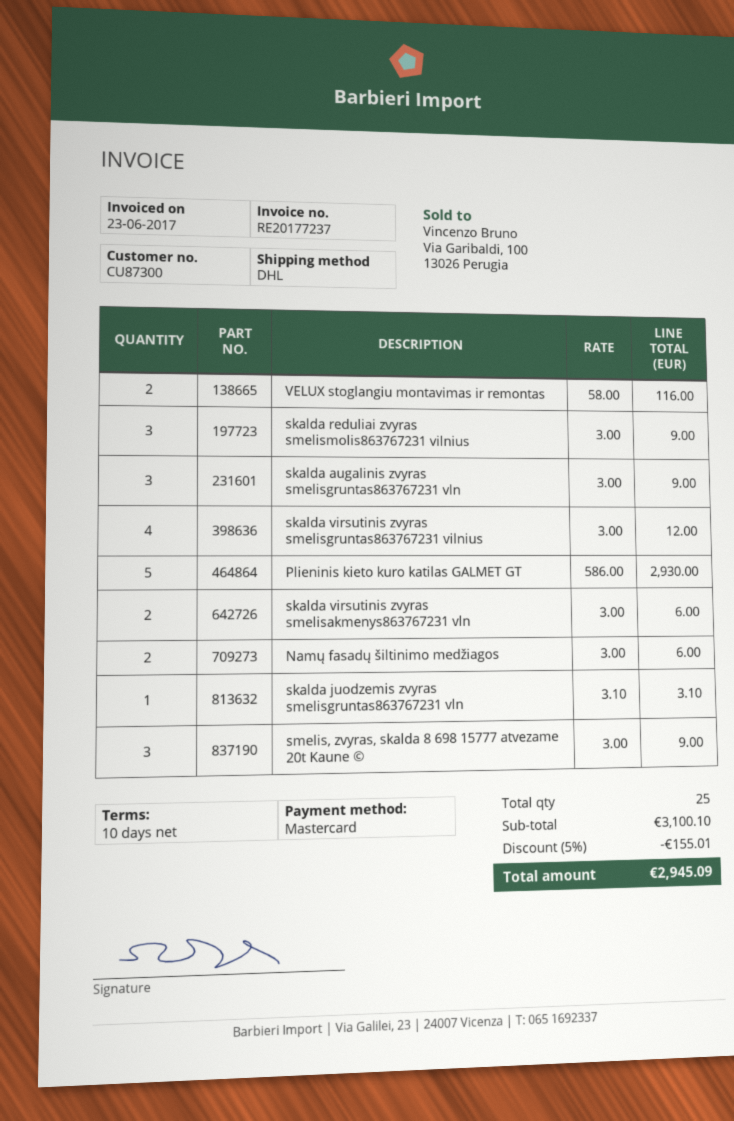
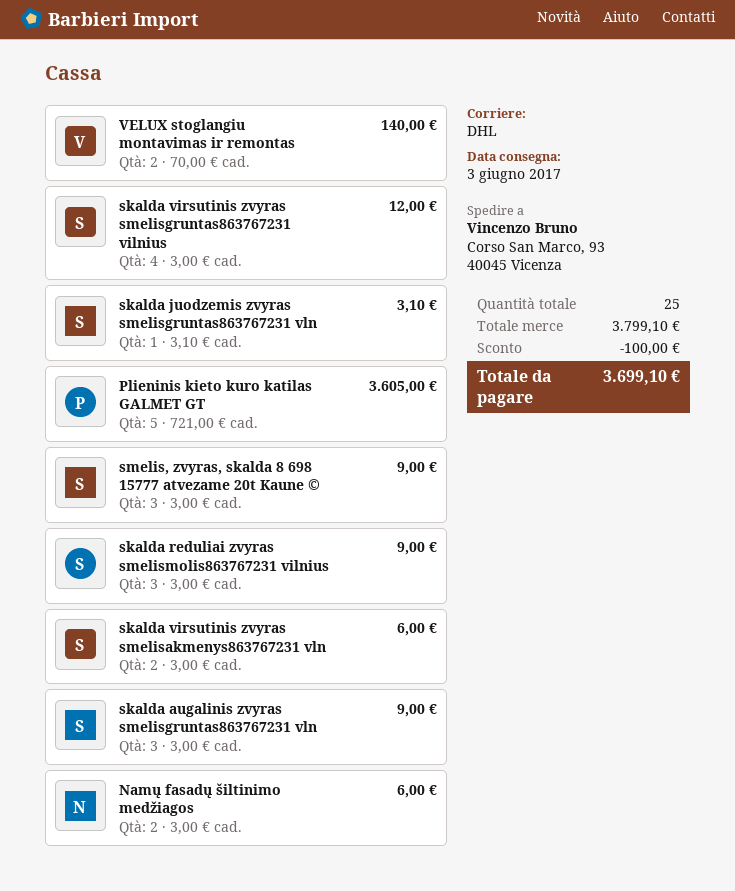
VELUX stoglangiu montavimas ir remontas: 2 x 58.00 = 116.00 -> 2 x 70.00 = 140.00
Plieninis kieto kuro katilas GALMET GT: 5 x 586.00 = 2930.00 -> 5 x 721.00 = 3605.00
subtotal: 3100.10 -> 3799.10
discount: 155.01 -> 100.00
total: 2945.09 -> 3699.10

